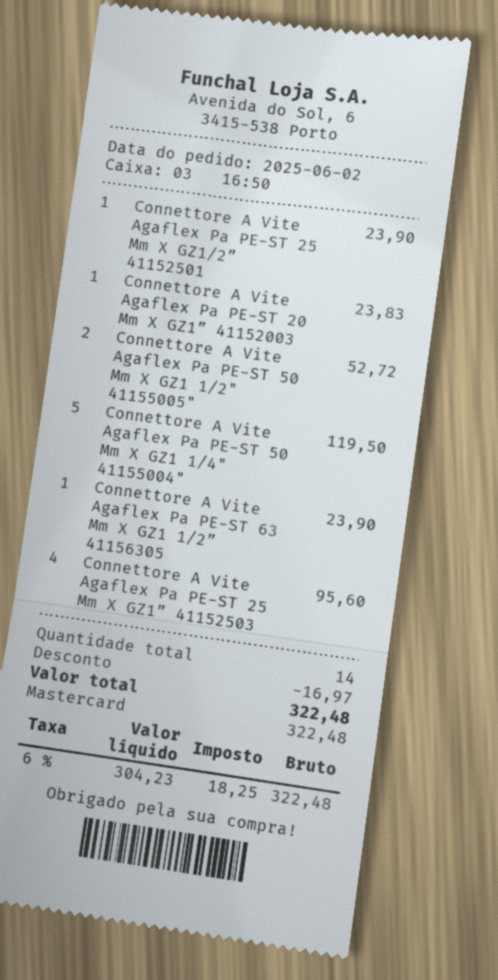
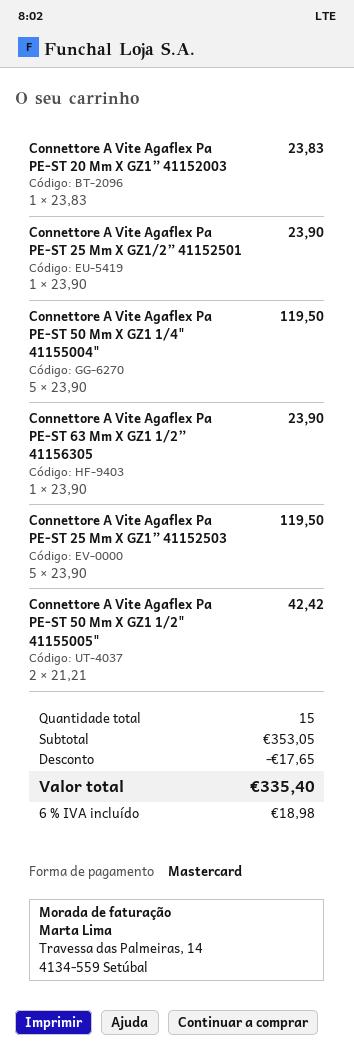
Connettore A Vite Agaflex Pa PE-ST 50 Mm X GZ1 1/2" 41155005": 2 for 52.72 -> 2 for 42.42
Connettore A Vite Agaflex Pa PE-ST 25 Mm X GZ1” 41152503: 4 for 95.60 -> 5 for 119.50
total quantity: 14 -> 15
discount: 16.97 -> 17.65
tax: 6% = 18.25 -> 6% = 18.98
total: 322.48 -> 335.40

